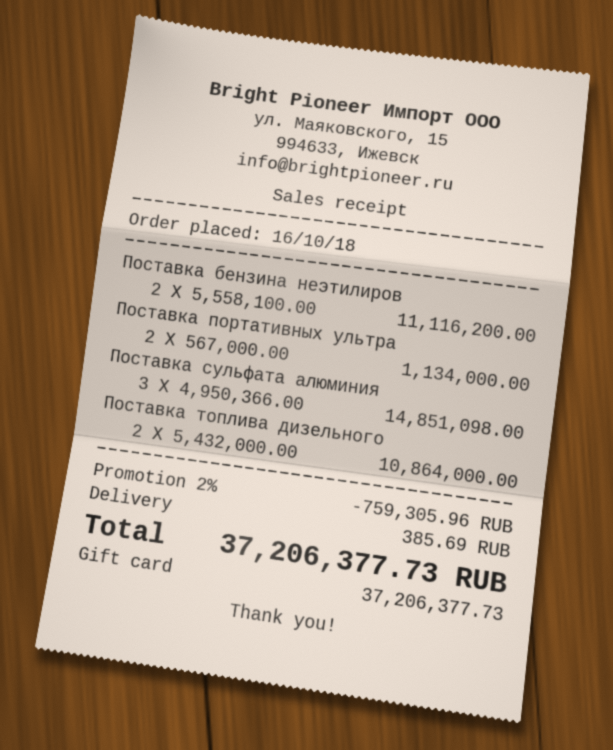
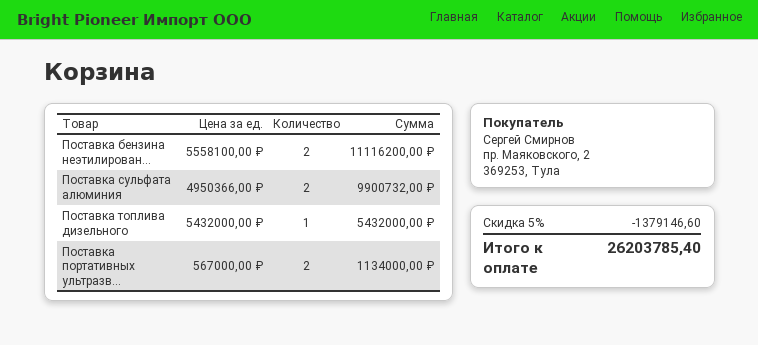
Поставка сульфата алюминия: 3 x 4950366.00 = 14851098.00 -> 2 x 4950366.00 = 9900732.00
Поставка топлива дизельного: 2 x 5432000.00 = 10864000.00 -> 1 x 5432000.00 = 5432000.00
discount: 2% = 759305.96 -> 5% = 1379146.60
shipping: 385.69 -> none
total: 37206377.73 -> 26203785.40

